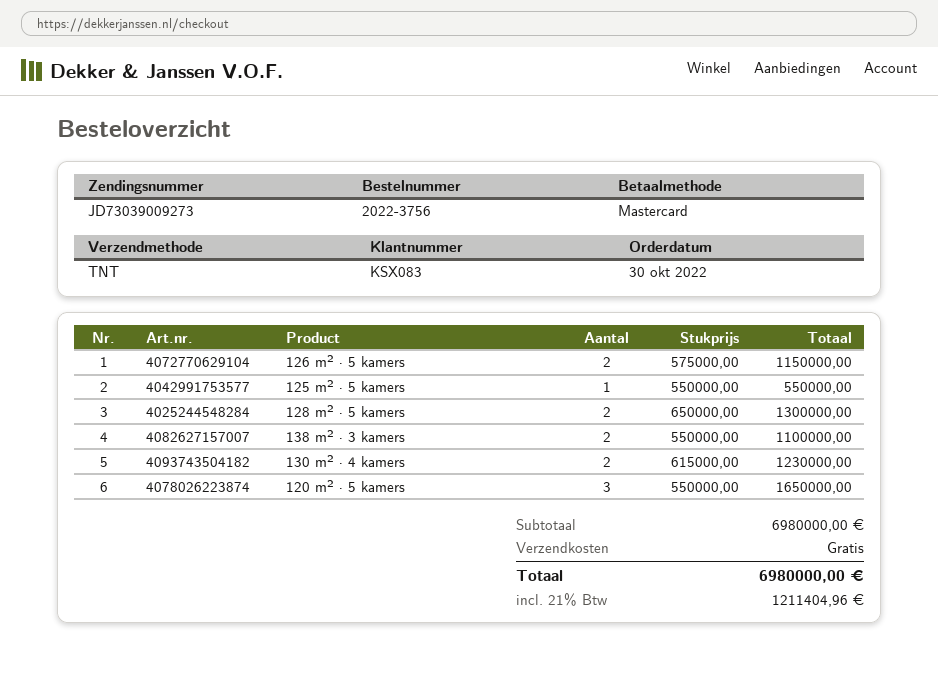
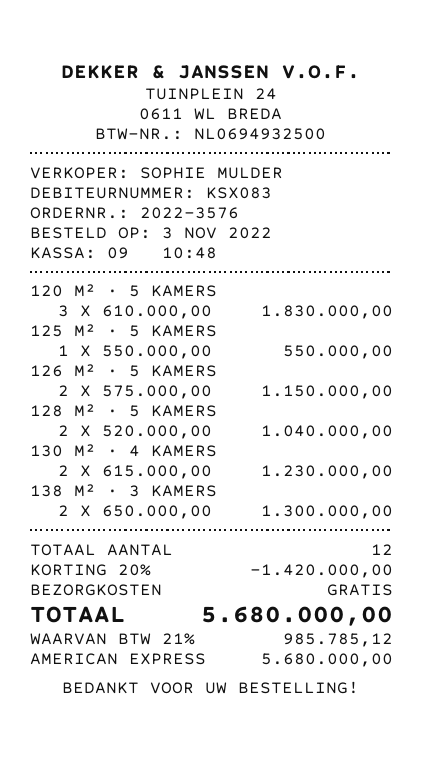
order number: 2022-3756 -> 2022-3576
order date: 2022-10-30 -> 2022-11-03
payment method: Mastercard -> American Express
128 m² · 5 kamers: 2 x 650000.00 = 1300000.00 -> 2 x 520000.00 = 1040000.00
138 m² · 3 kamers: 2 x 550000.00 = 1100000.00 -> 2 x 650000.00 = 1300000.00
120 m² · 5 kamers: 3 x 550000.00 = 1650000.00 -> 3 x 610000.00 = 1830000.00
discount: none -> 20% = 1420000.00
tax: 21% = 1211404.96 -> 21% = 985785.12
total: 6980000.00 -> 5680000.00

